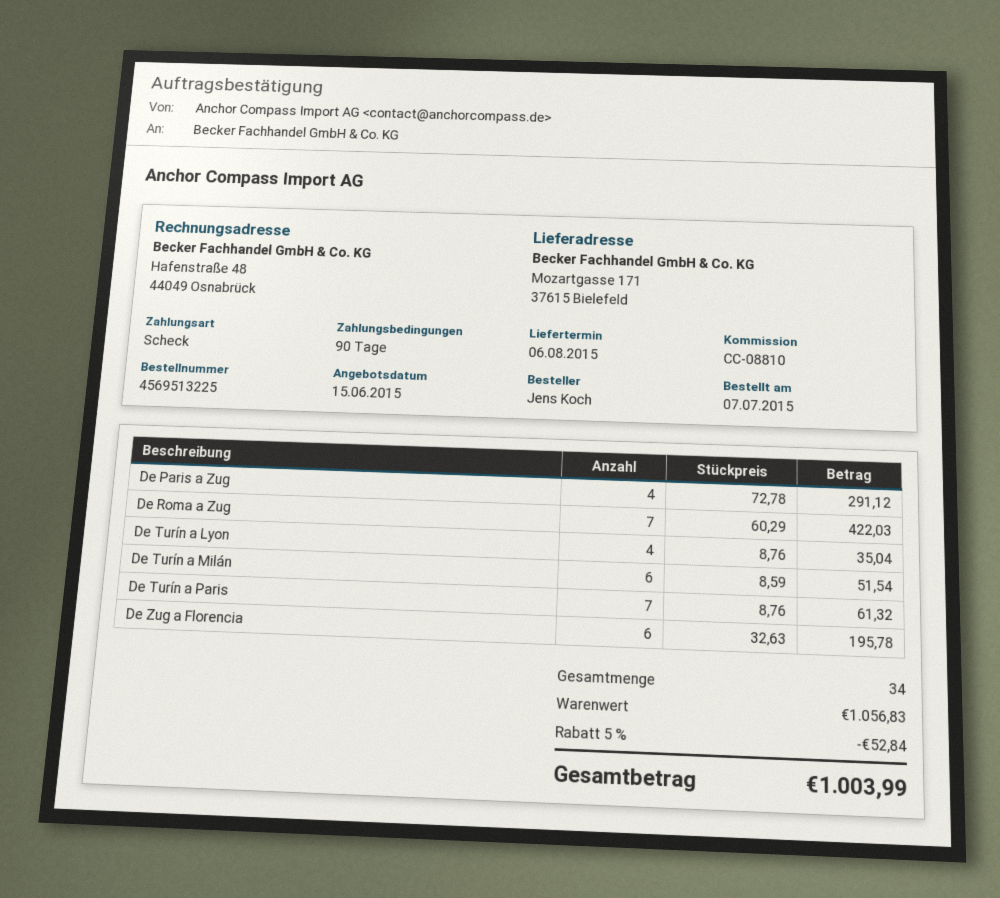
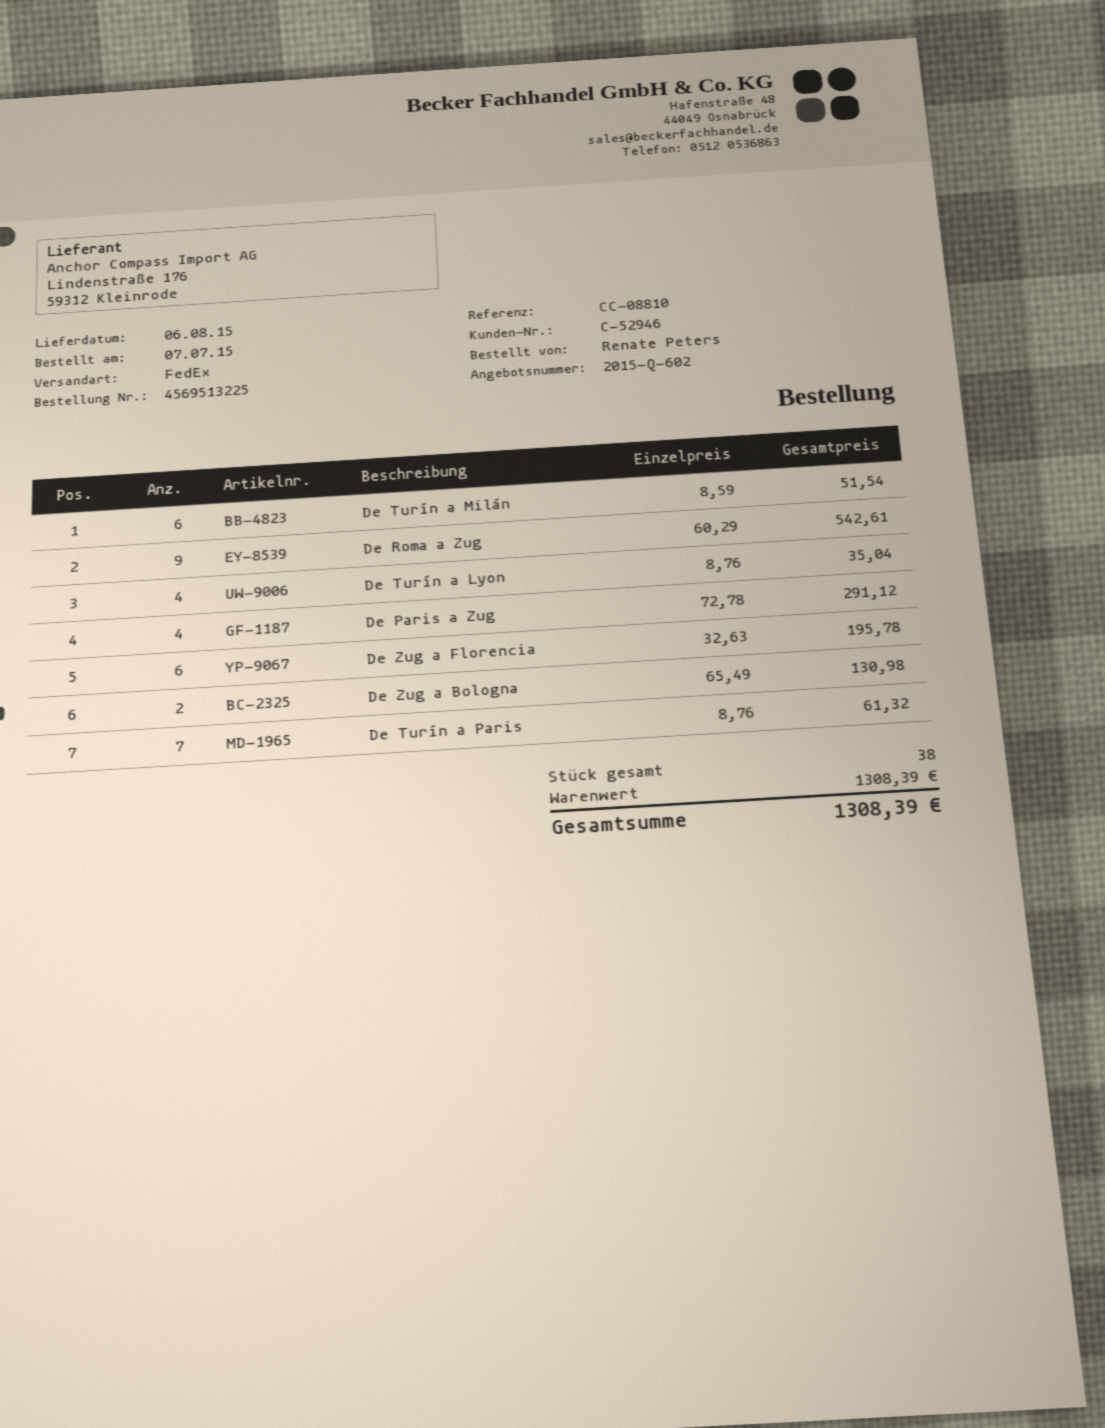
ordered by: Jens Koch -> Renate Peters
De Roma a Zug: 7 x 60.29 = 422.03 -> 9 x 60.29 = 542.61
De Zug a Bologna: none -> 2 x 65.49 = 130.98
total quantity: 34 -> 38
subtotal: 1056.83 -> 1308.39
discount: 5% = 52.84 -> none
total: 1003.99 -> 1308.39

